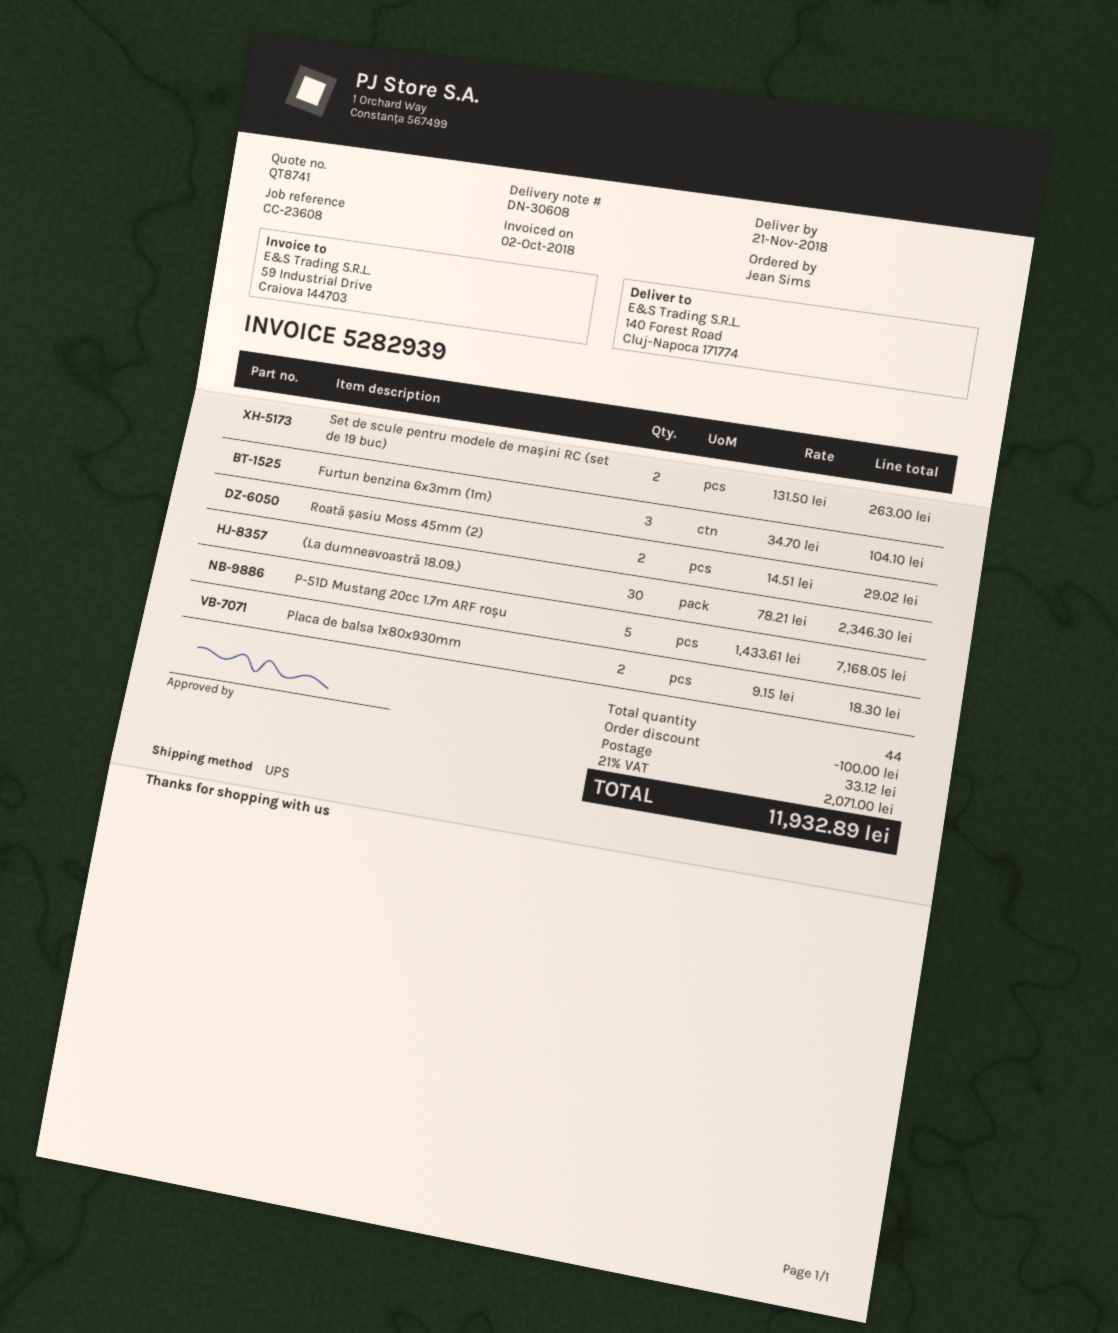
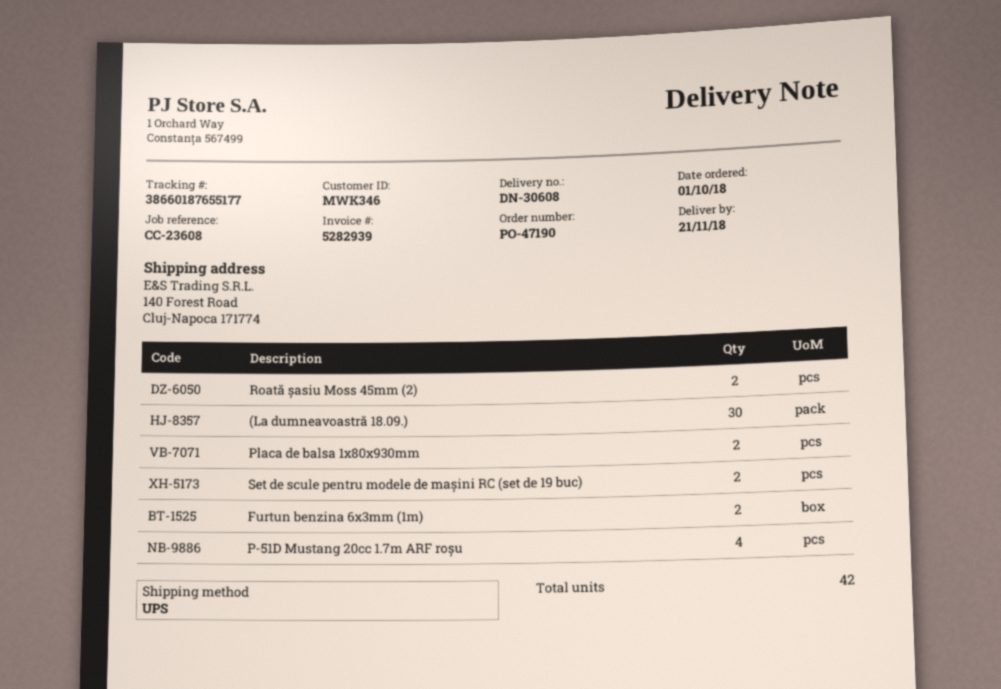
Furtun benzina 6x3mm (1m): 3 -> 2
P-51D Mustang 20cc 1.7m ARF roșu: 5 -> 4
total quantity: 44 -> 42

